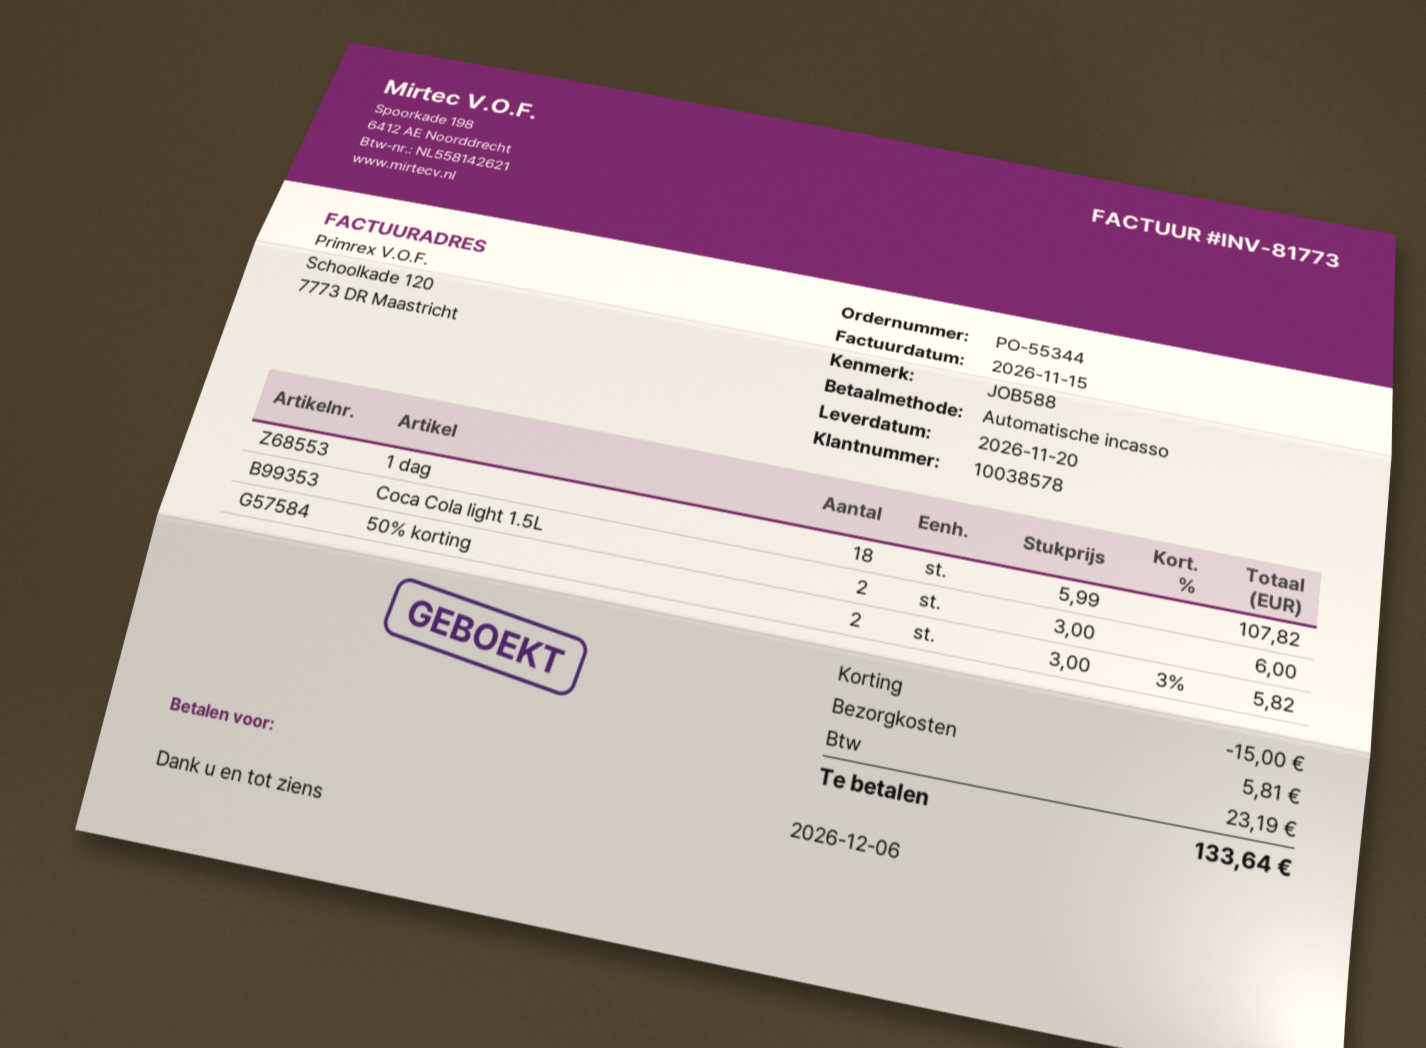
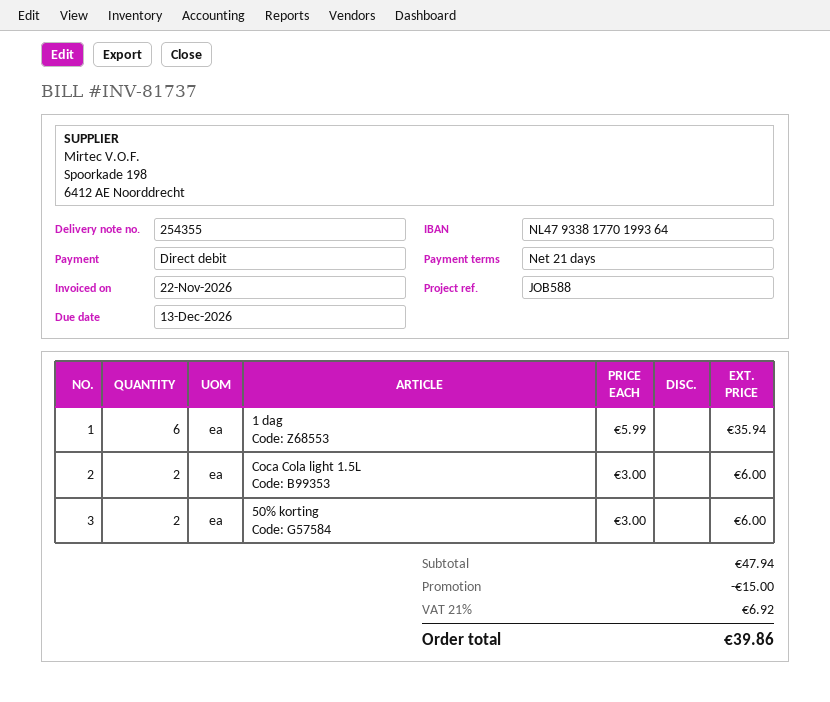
invoice number: INV-81773 -> INV-81737
invoice date: 2026-11-15 -> 2026-11-22
due date: 2026-12-06 -> 2026-12-13
1 dag: 18 x 5.99 = 107.82 -> 6 x 5.99 = 35.94
50% korting: 2 x 3.00 - 3% = 5.82 -> 2 x 3.00 = 6.00
shipping: 5.81 -> none
tax: 23.19 -> 6.92
total: 133.64 -> 39.86

